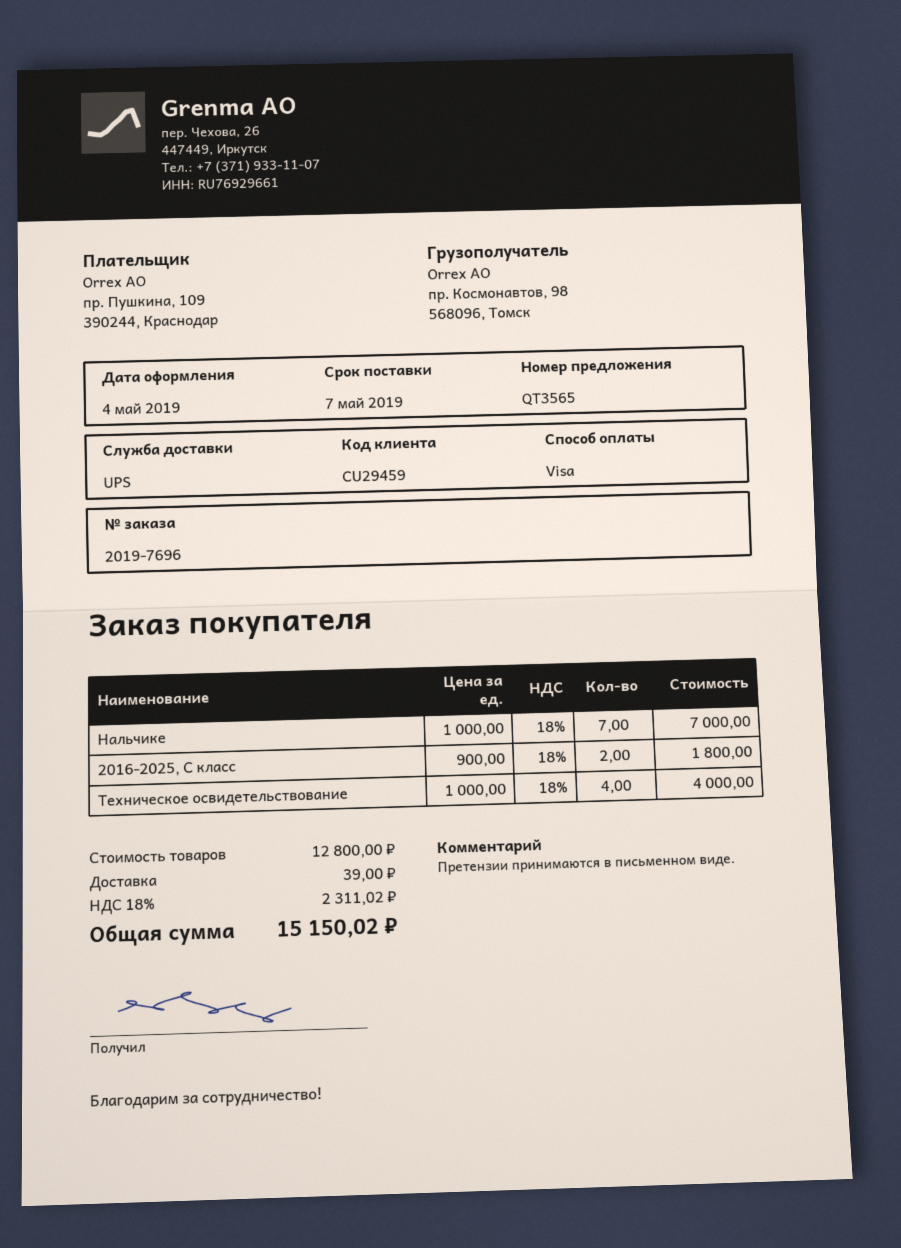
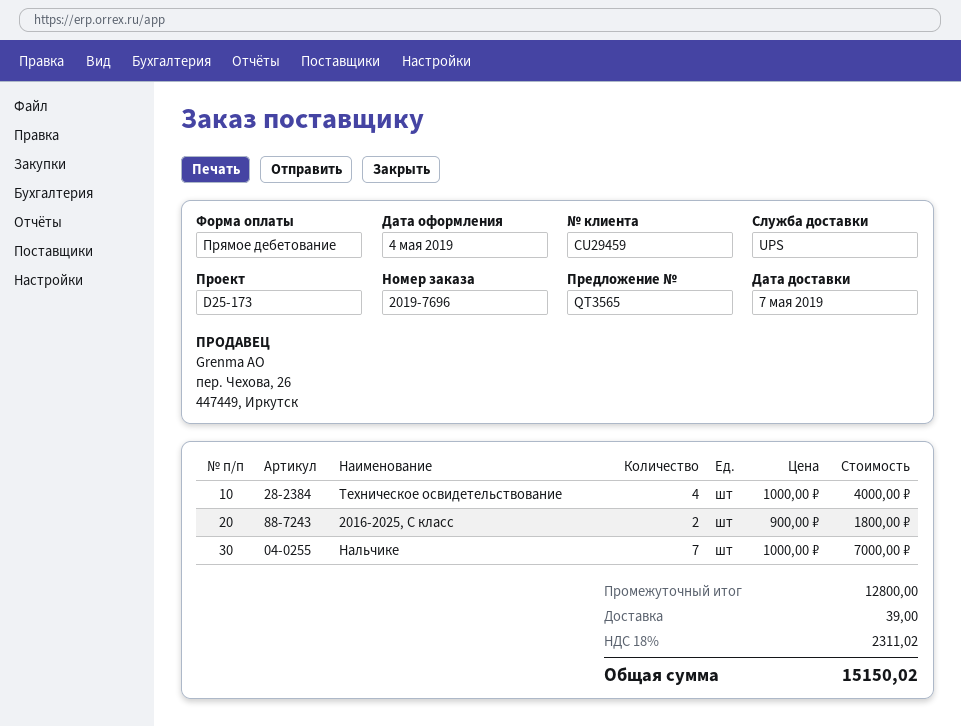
payment method: Visa -> direct debit

